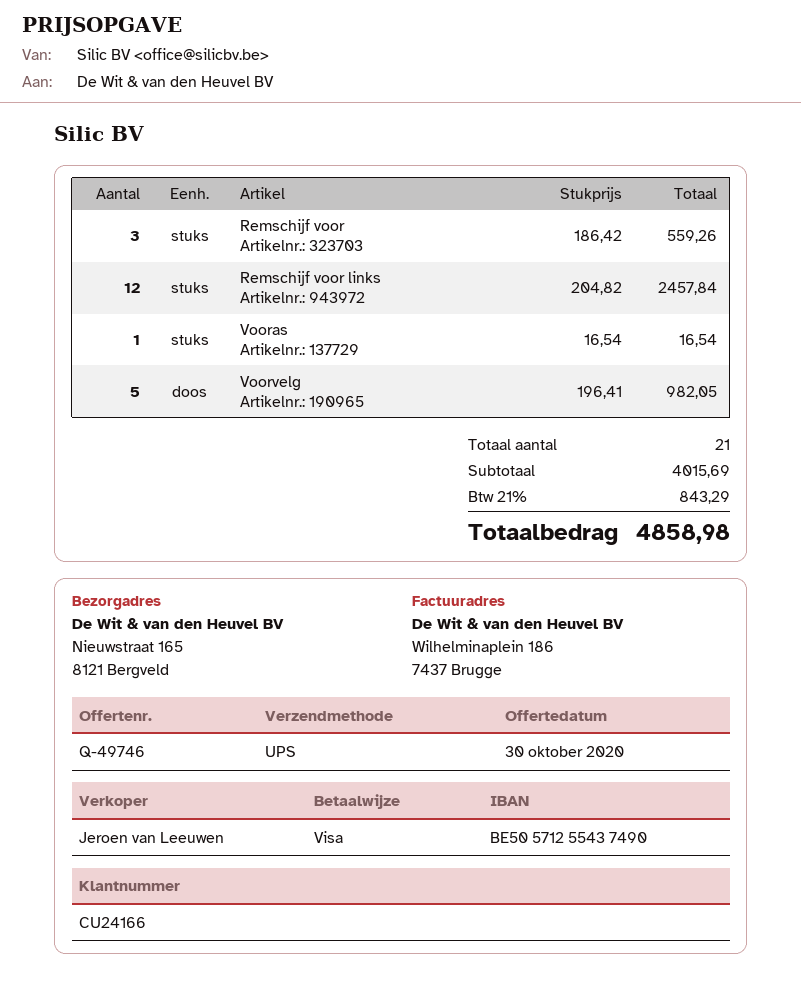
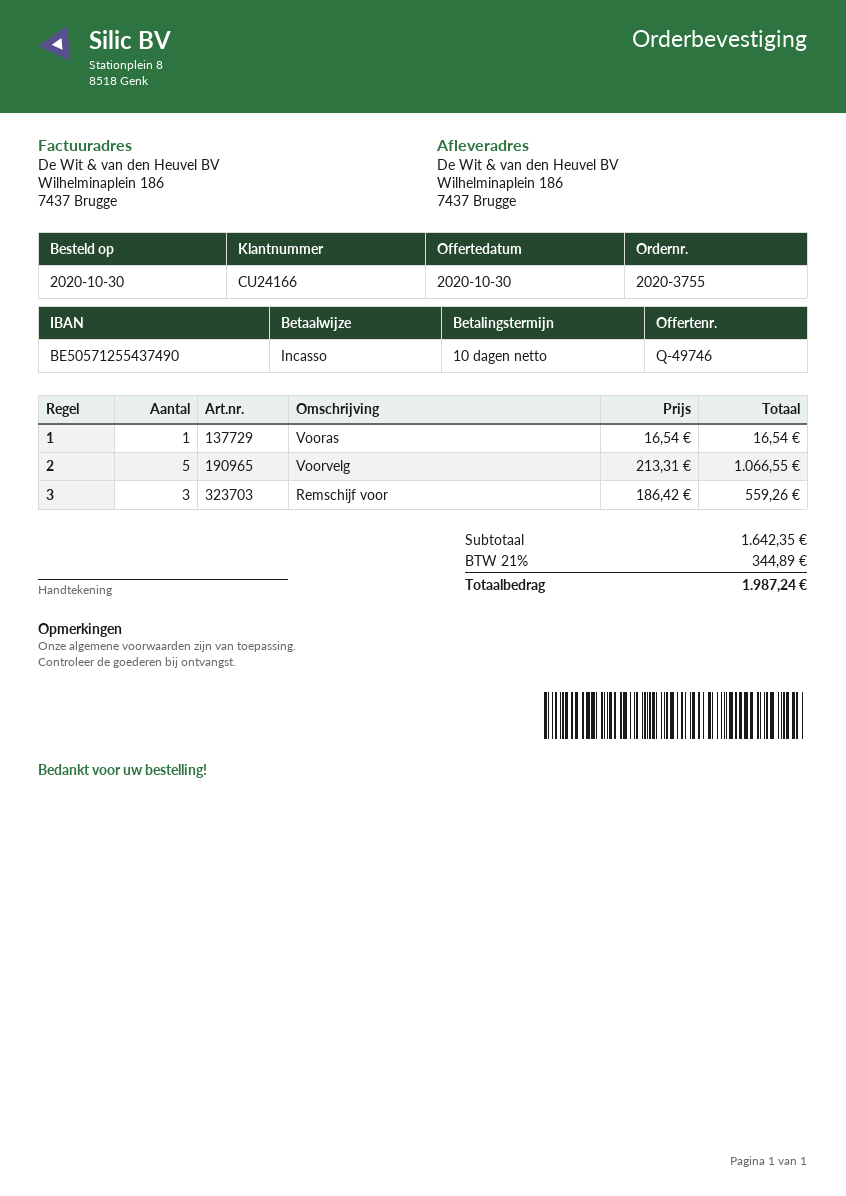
payment method: Visa -> direct debit
ship to: Nieuwstraat 165, 8121 Bergveld -> Wilhelminaplein 186, 7437 Brugge
Remschijf voor links: 12 x 204.82 = 2457.84 -> none
Voorvelg: 5 x 196.41 = 982.05 -> 5 x 213.31 = 1066.55
subtotal: 4015.69 -> 1642.35
tax: 21% = 843.29 -> 21% = 344.89
total: 4858.98 -> 1987.24

